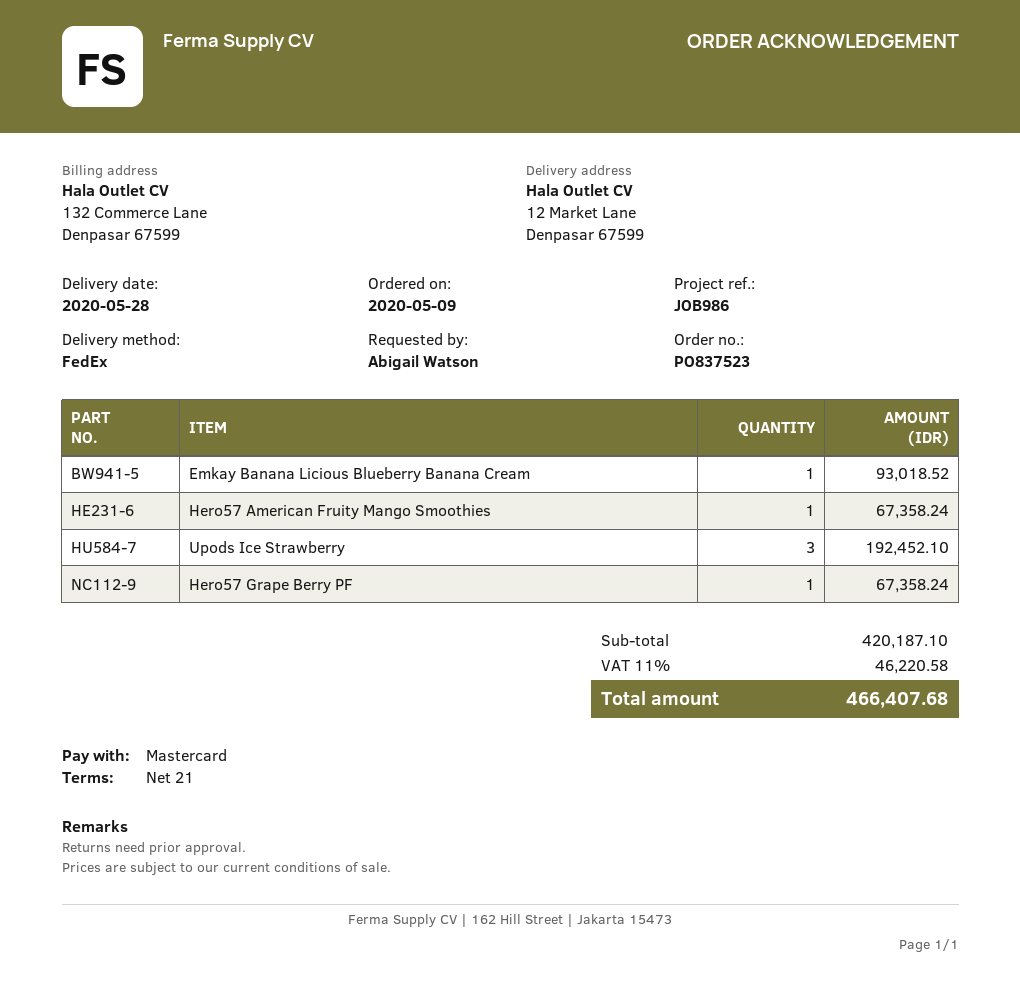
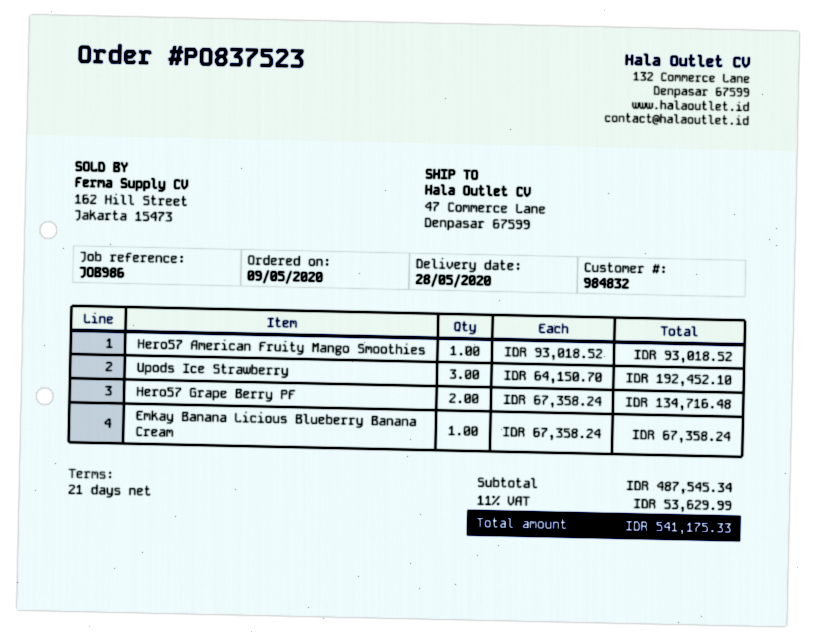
ship to: 12 Market Lane, Denpasar 67599 -> 47 Commerce Lane, Denpasar 67599
Emkay Banana Licious Blueberry Banana Cream: 1 for 93018.52 -> 1 for 67358.24
Hero57 American Fruity Mango Smoothies: 1 for 67358.24 -> 1 for 93018.52
Hero57 Grape Berry PF: 1 for 67358.24 -> 2 for 134716.48
subtotal: 420187.10 -> 487545.34
tax: 11% = 46220.58 -> 11% = 53629.99
total: 466407.68 -> 541175.33

